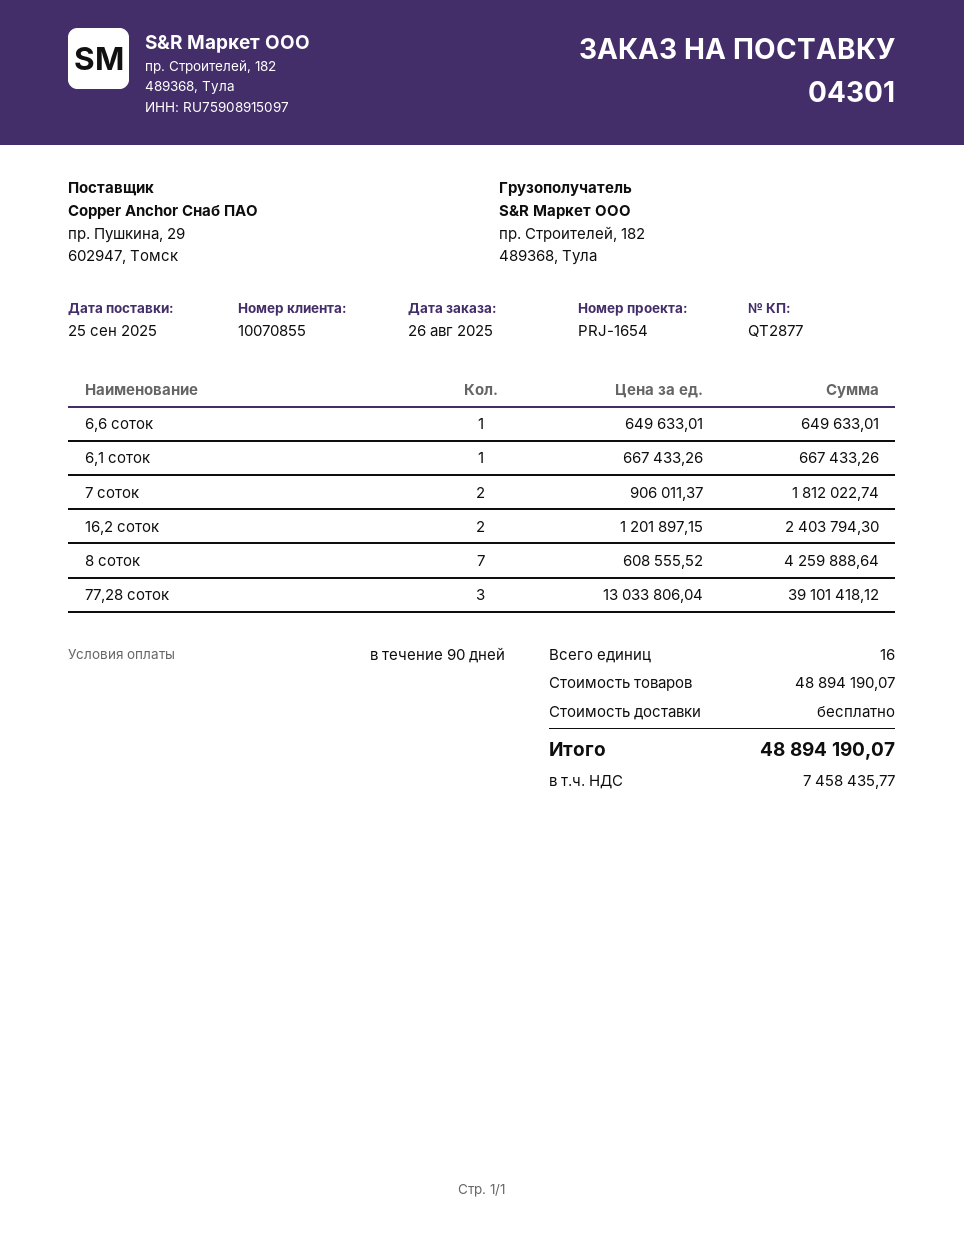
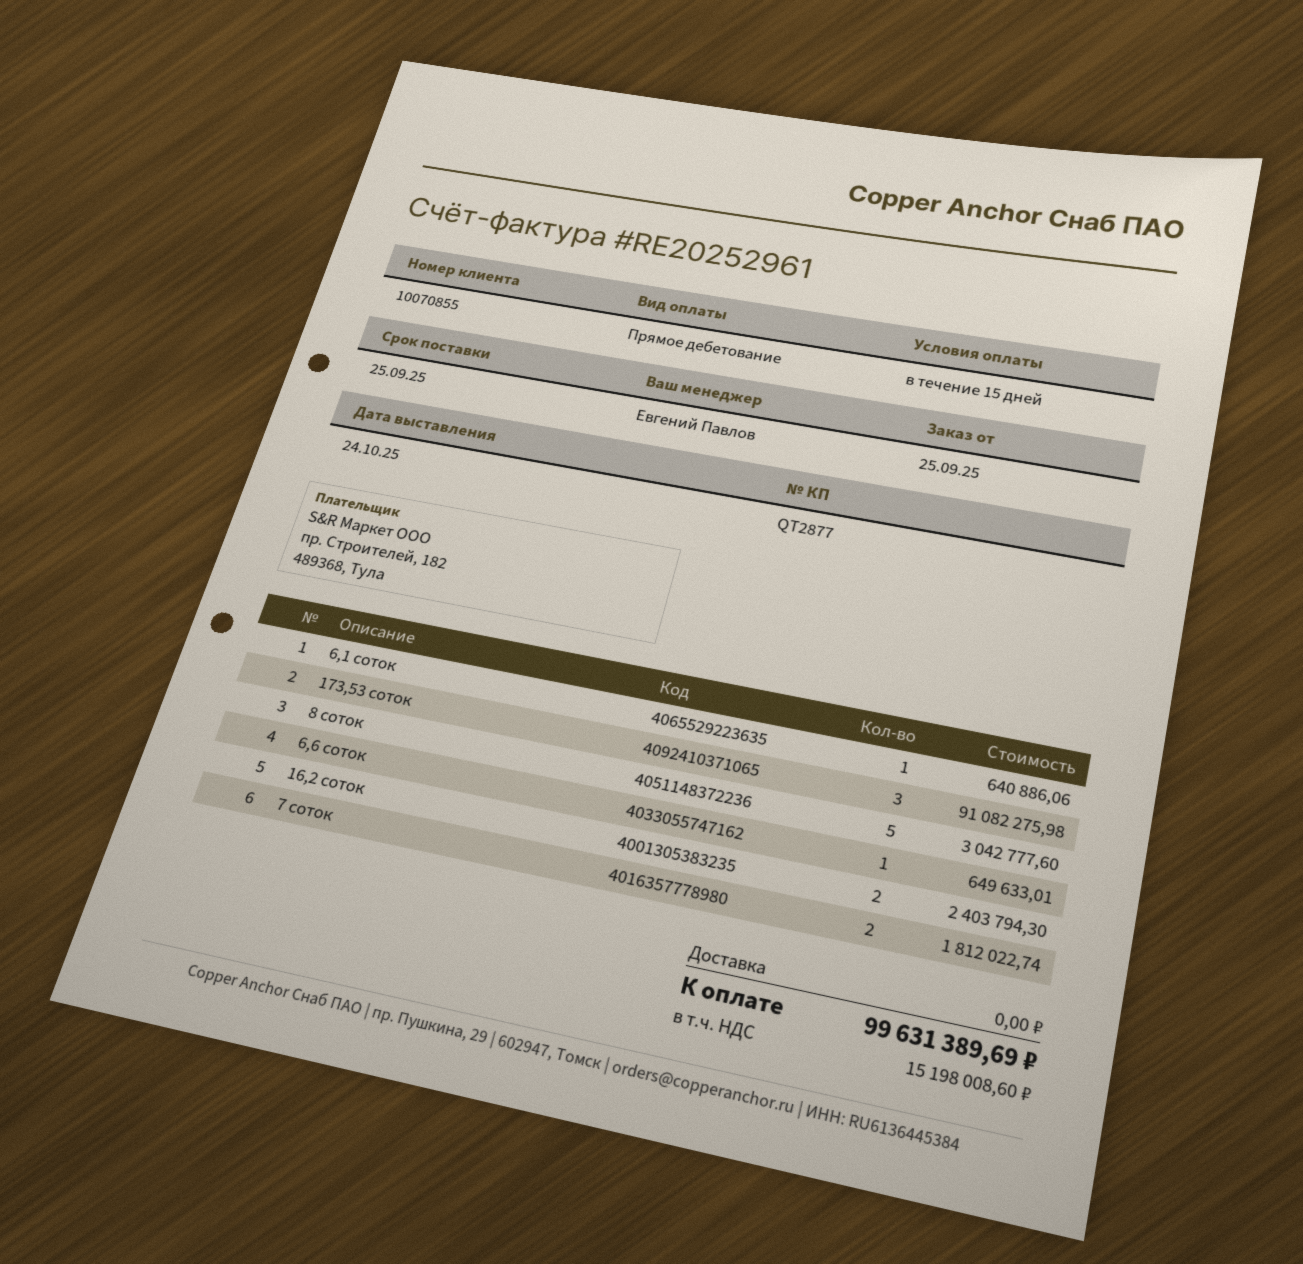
order date: 2025-08-26 -> 2025-09-25
payment terms: 90 days -> 15 days
6,1 соток: 1 for 667433.26 -> 1 for 640886.06
8 соток: 7 for 4259888.64 -> 5 for 3042777.60
77,28 соток: 3 for 39101418.12 -> none
173,53 соток: none -> 3 for 91082275.98
tax: 7458435.77 -> 15198008.60
total: 48894190.07 -> 99631389.69

